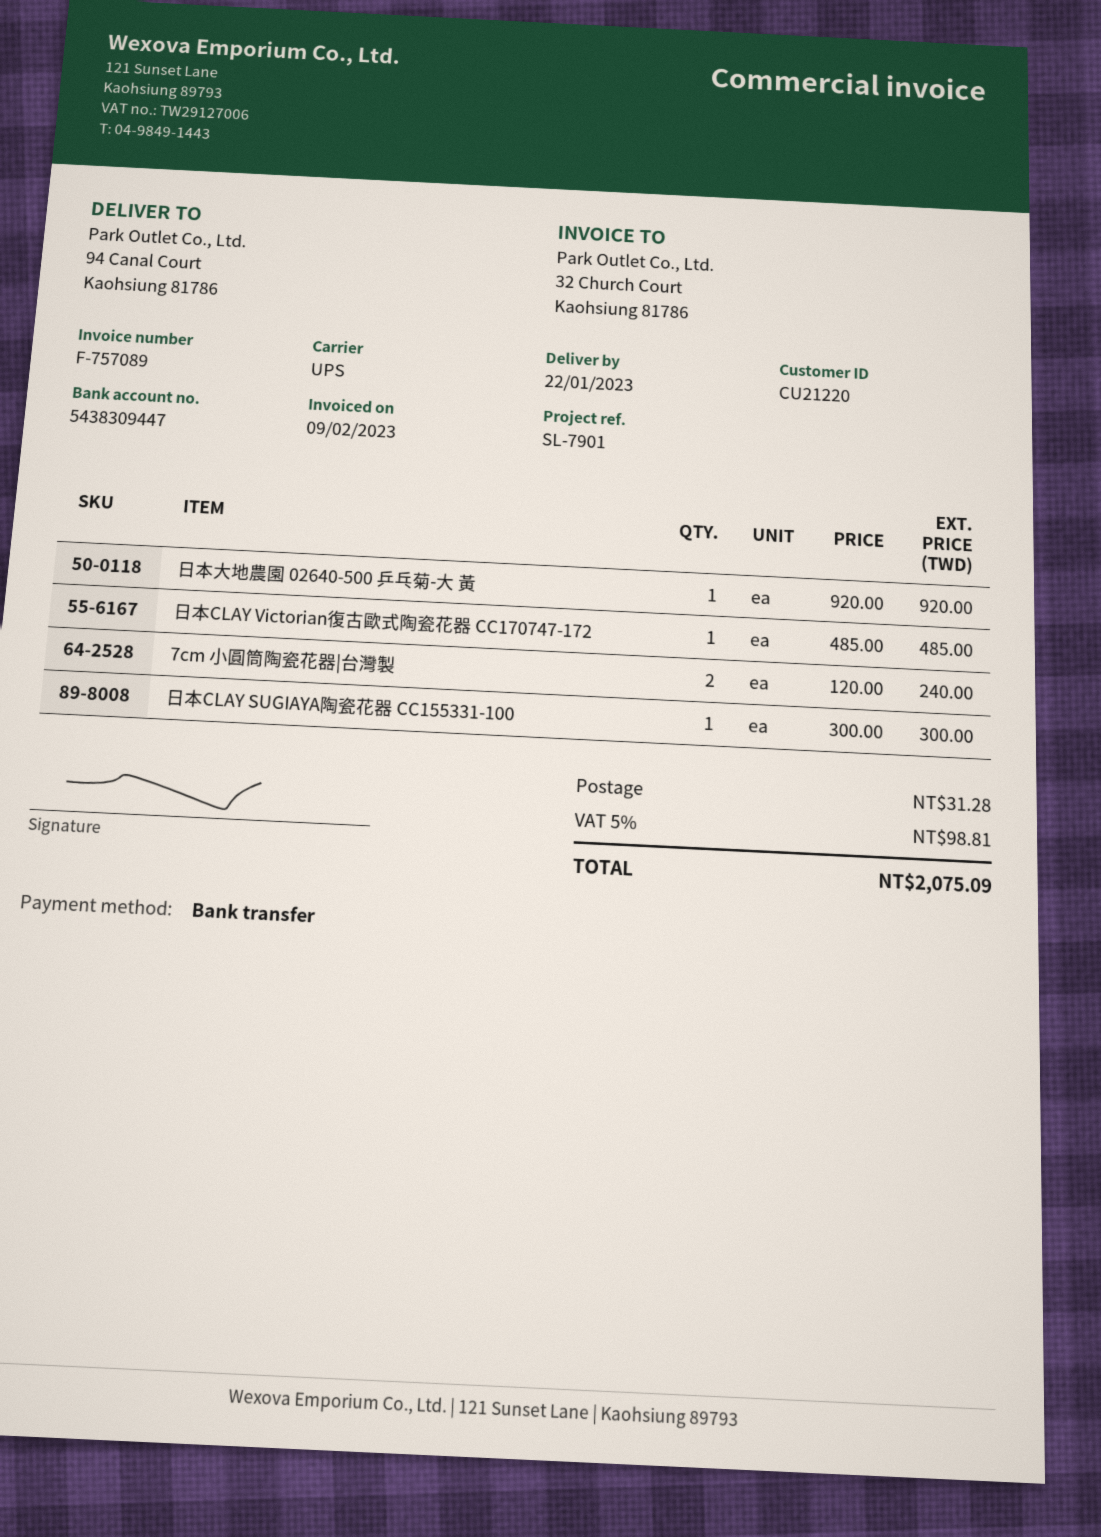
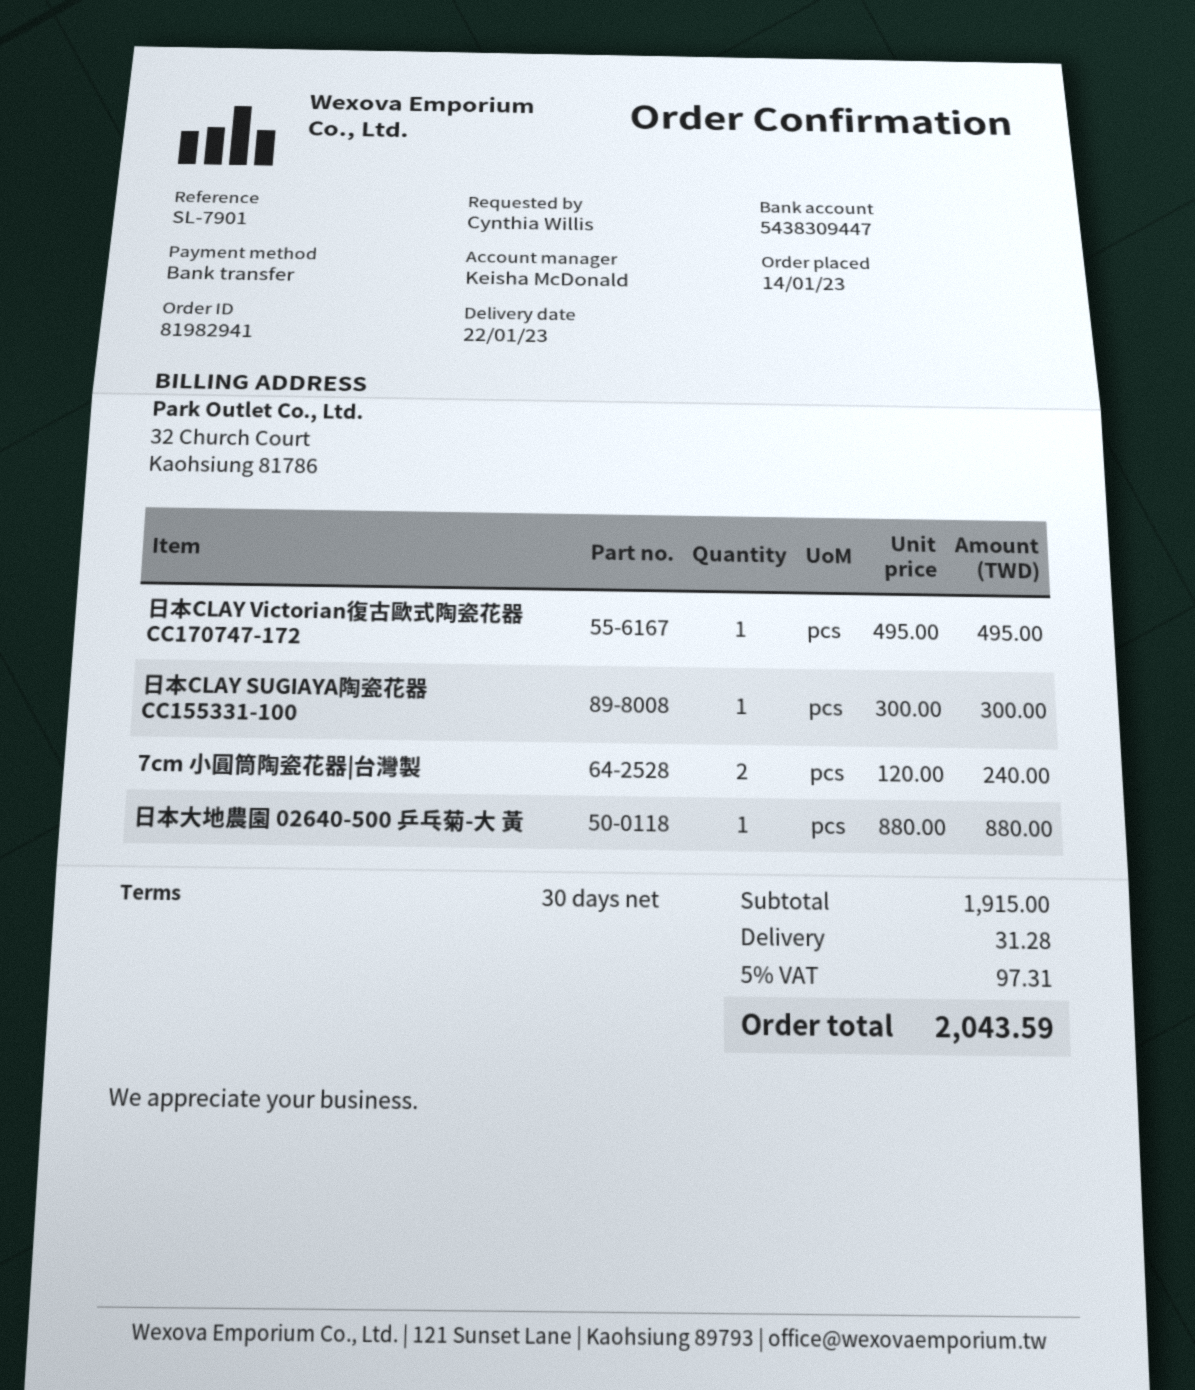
日本大地農園 02640-500 乒乓菊-大 黃: 1 x 920.00 = 920.00 -> 1 x 880.00 = 880.00
日本CLAY Victorian復古歐式陶瓷花器 CC170747-172: 1 x 485.00 = 485.00 -> 1 x 495.00 = 495.00
tax: 5% = 98.81 -> 5% = 97.31
total: 2075.09 -> 2043.59

